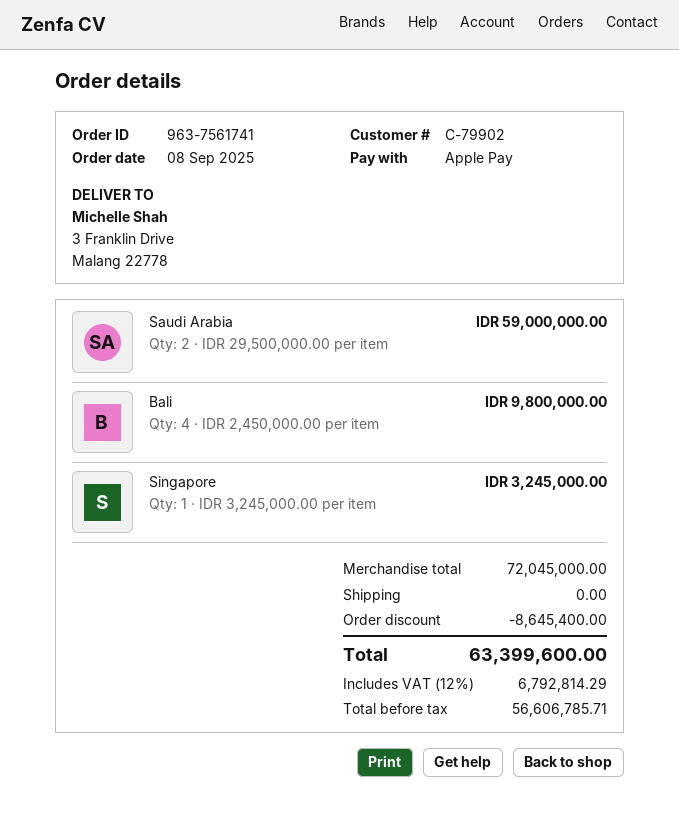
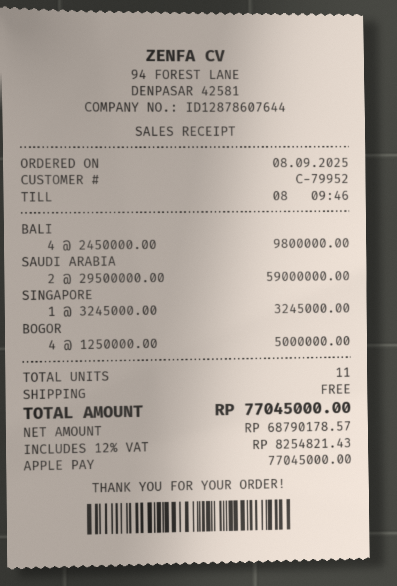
customer number: C-79902 -> C-79952
BOGOR: none -> 4 x 1250000.00 = 5000000.00
discount: 8645400.00 -> none
net: 56606785.71 -> 68790178.57
tax: 12% = 6792814.29 -> 12% = 8254821.43
total: 63399600.00 -> 77045000.00

